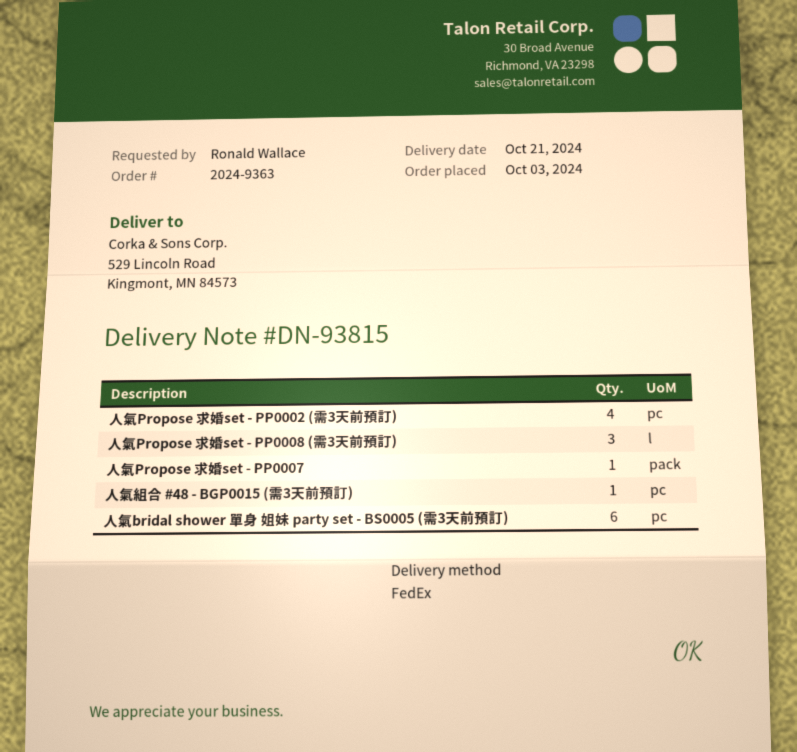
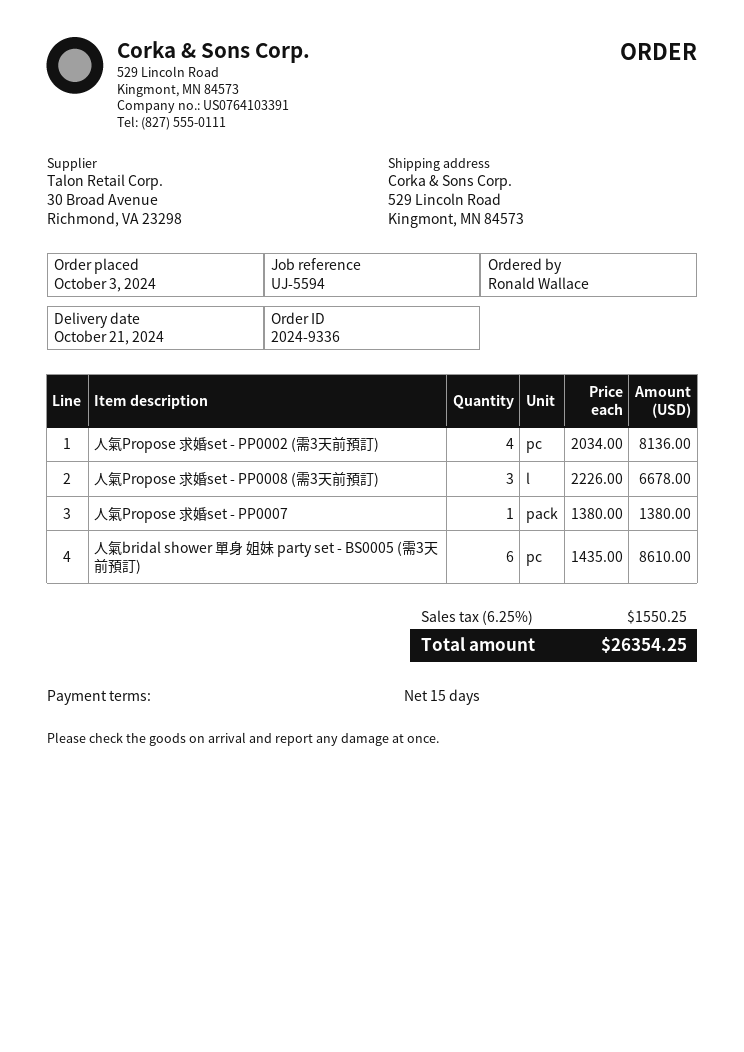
order number: 2024-9363 -> 2024-9336
人氣組合 #48 - BGP0015 (需3天前預訂): 1 -> none

